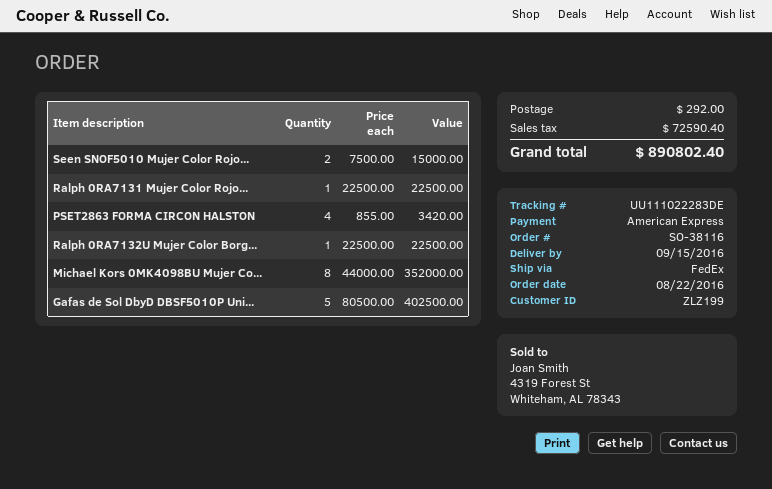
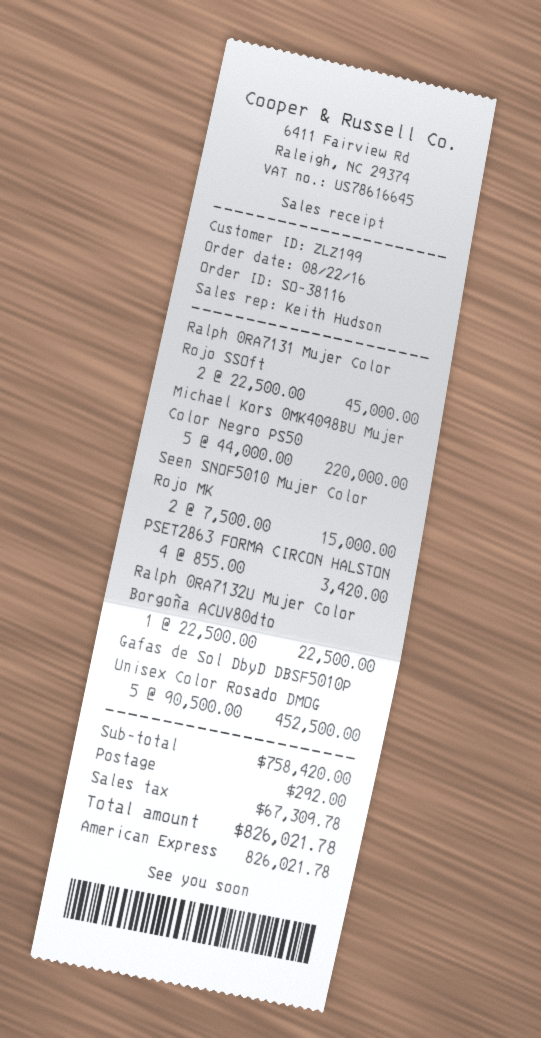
Ralph 0RA7131 Mujer Color Rojo...: 1 x 22500.00 = 22500.00 -> 2 x 22500.00 = 45000.00
Michael Kors 0MK4098BU Mujer Co...: 8 x 44000.00 = 352000.00 -> 5 x 44000.00 = 220000.00
Gafas de Sol DbyD DBSF5010P Uni...: 5 x 80500.00 = 402500.00 -> 5 x 90500.00 = 452500.00
tax: 72590.40 -> 67309.78
total: 890802.40 -> 826021.78

